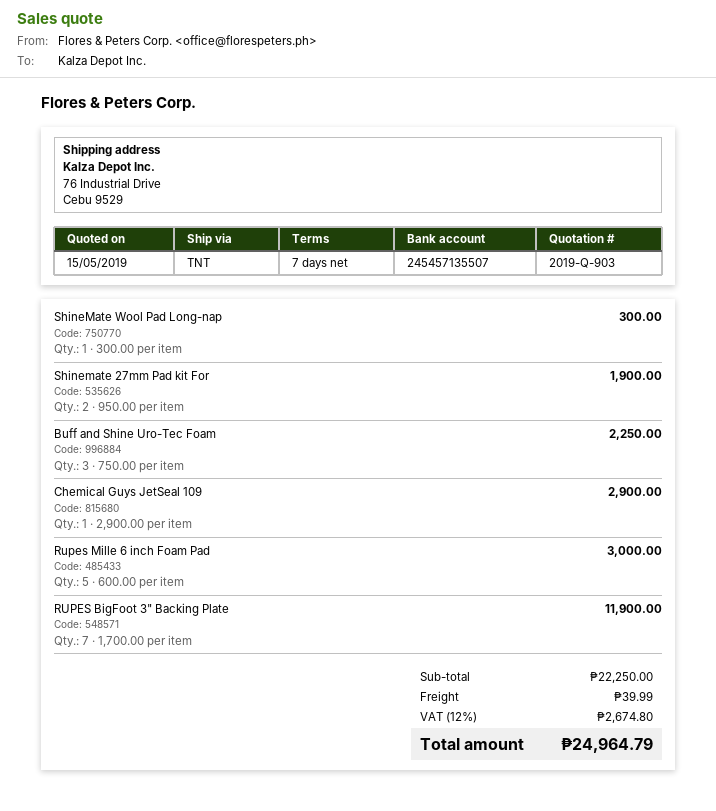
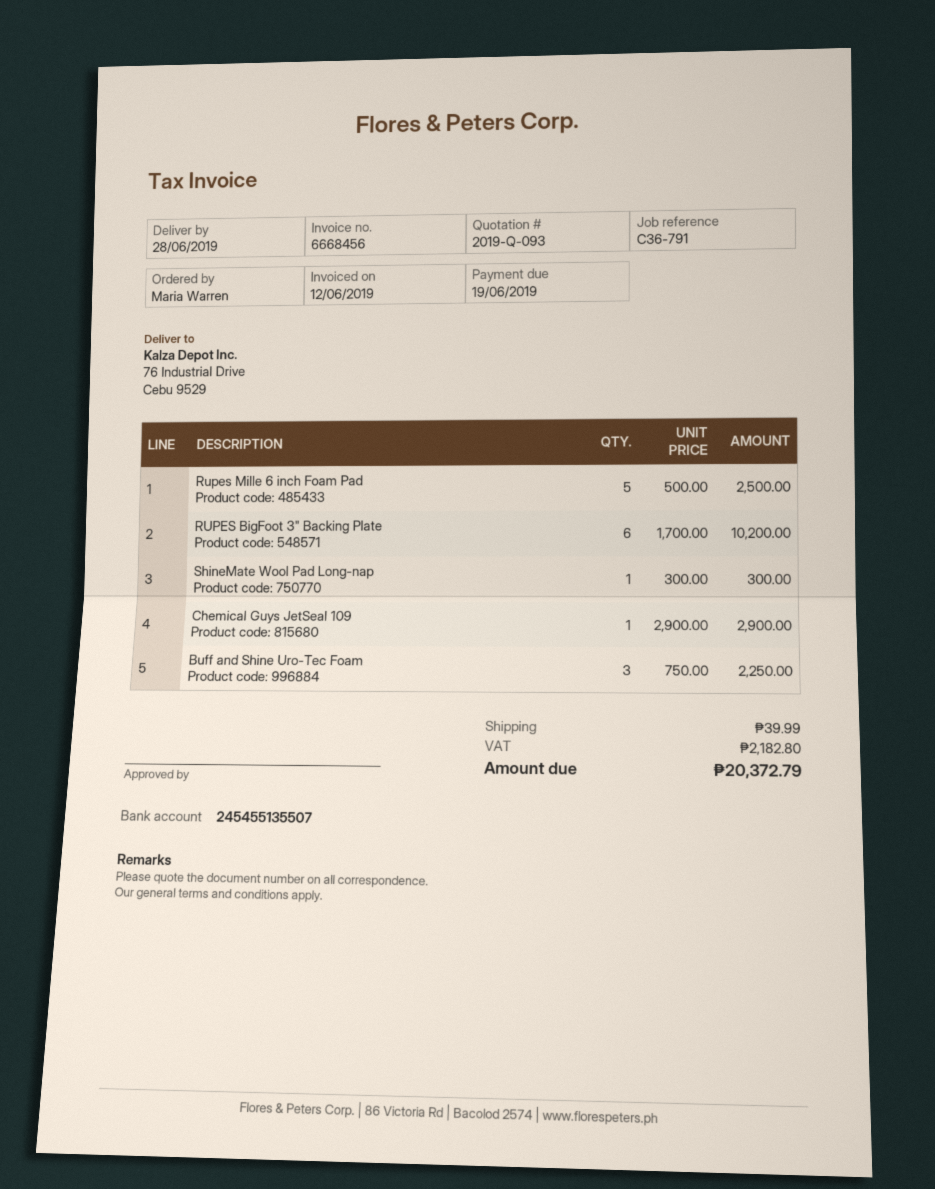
quote number: 2019-Q-903 -> 2019-Q-093
bank account: 245457135507 -> 245455135507
Shinemate 27mm Pad kit For: 2 x 950.00 = 1900.00 -> none
Rupes Mille 6 inch Foam Pad: 5 x 600.00 = 3000.00 -> 5 x 500.00 = 2500.00
RUPES BigFoot 3" Backing Plate: 7 x 1700.00 = 11900.00 -> 6 x 1700.00 = 10200.00
tax: 2674.80 -> 2182.80
total: 24964.79 -> 20372.79

